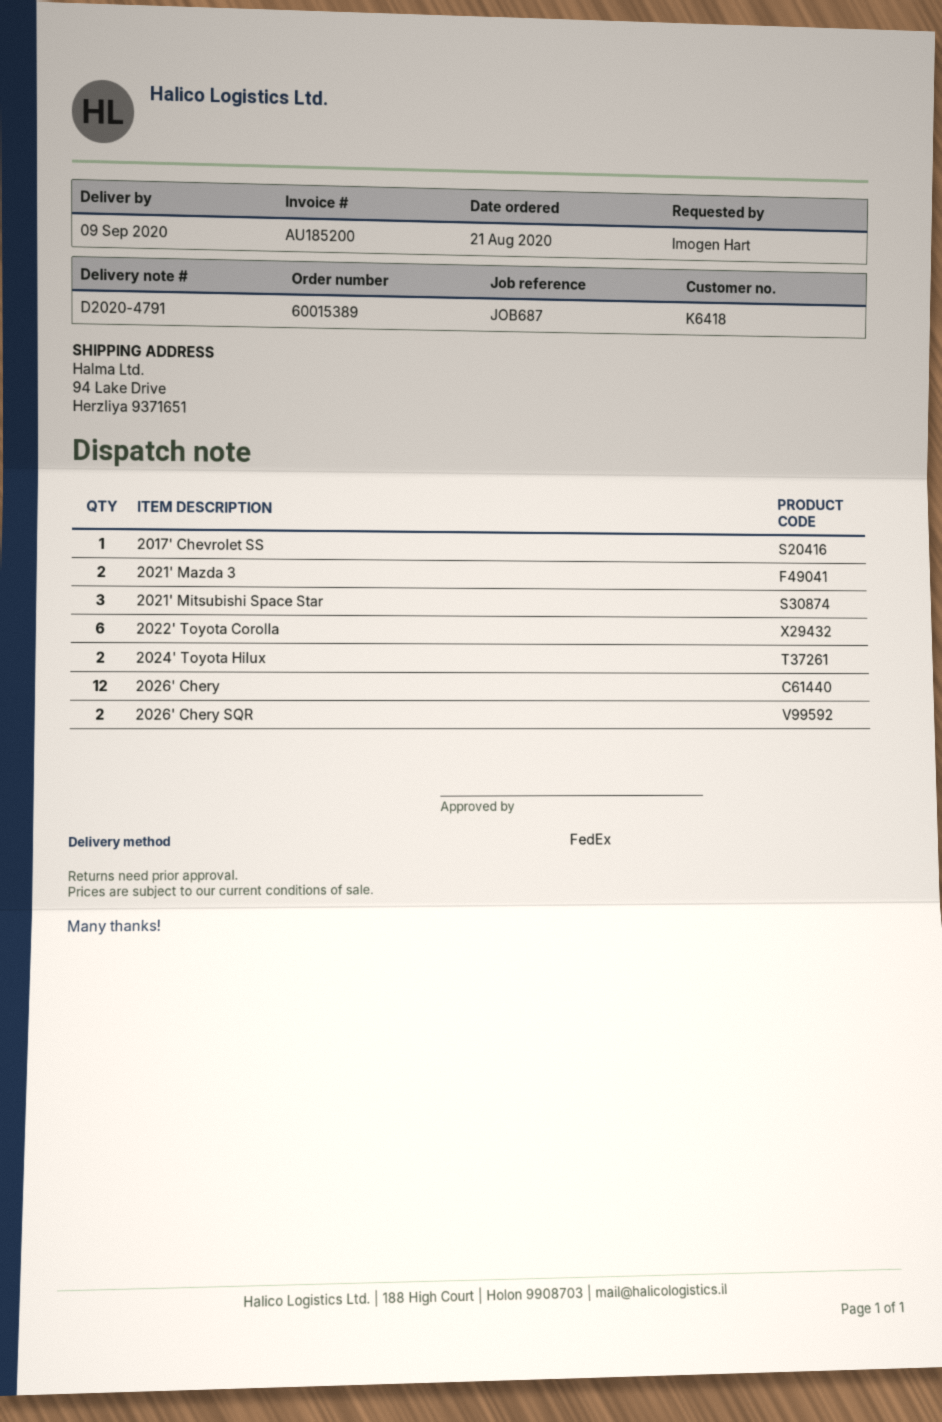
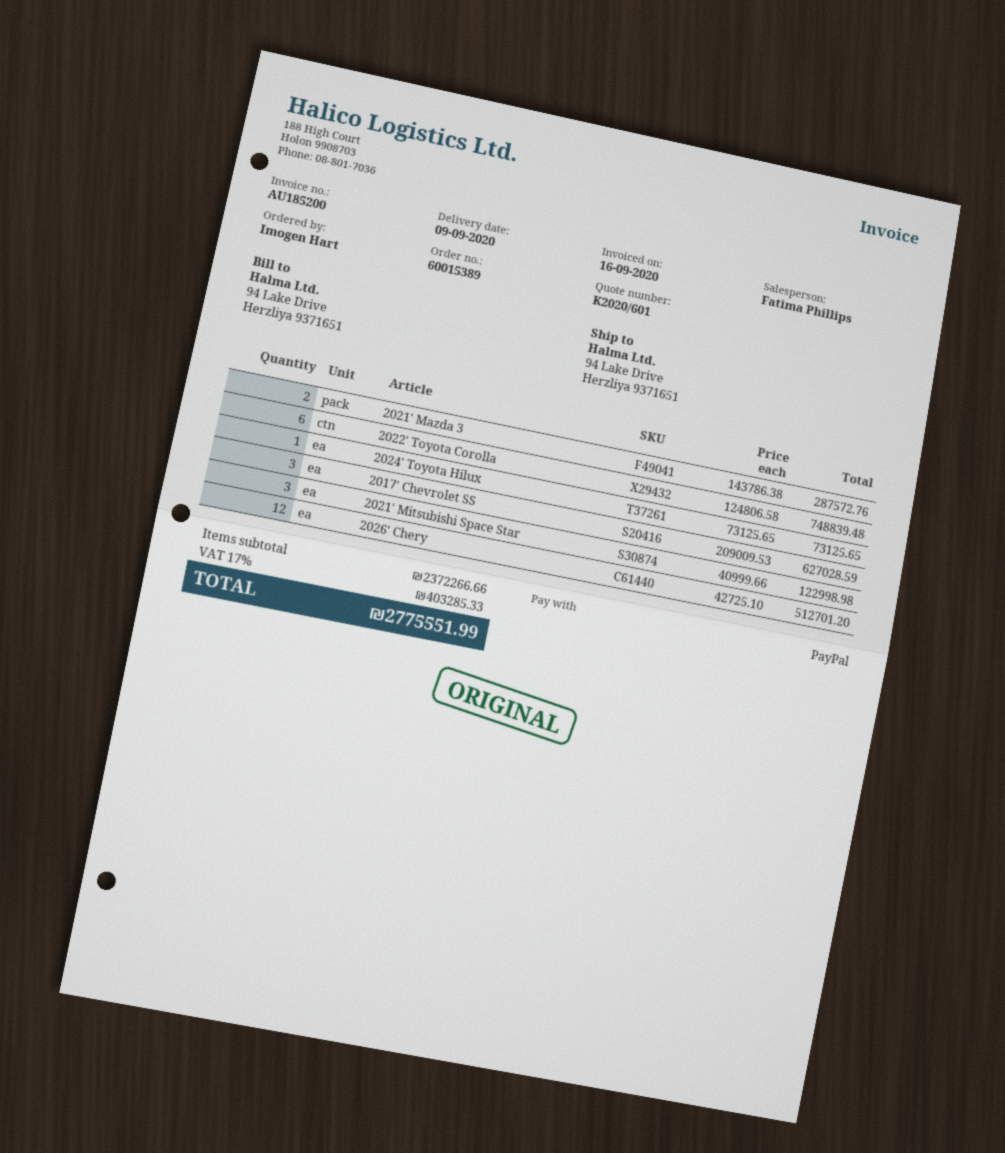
2017' Chevrolet SS: 1 -> 3
2024' Toyota Hilux: 2 -> 1
2026' Chery SQR: 2 -> none

